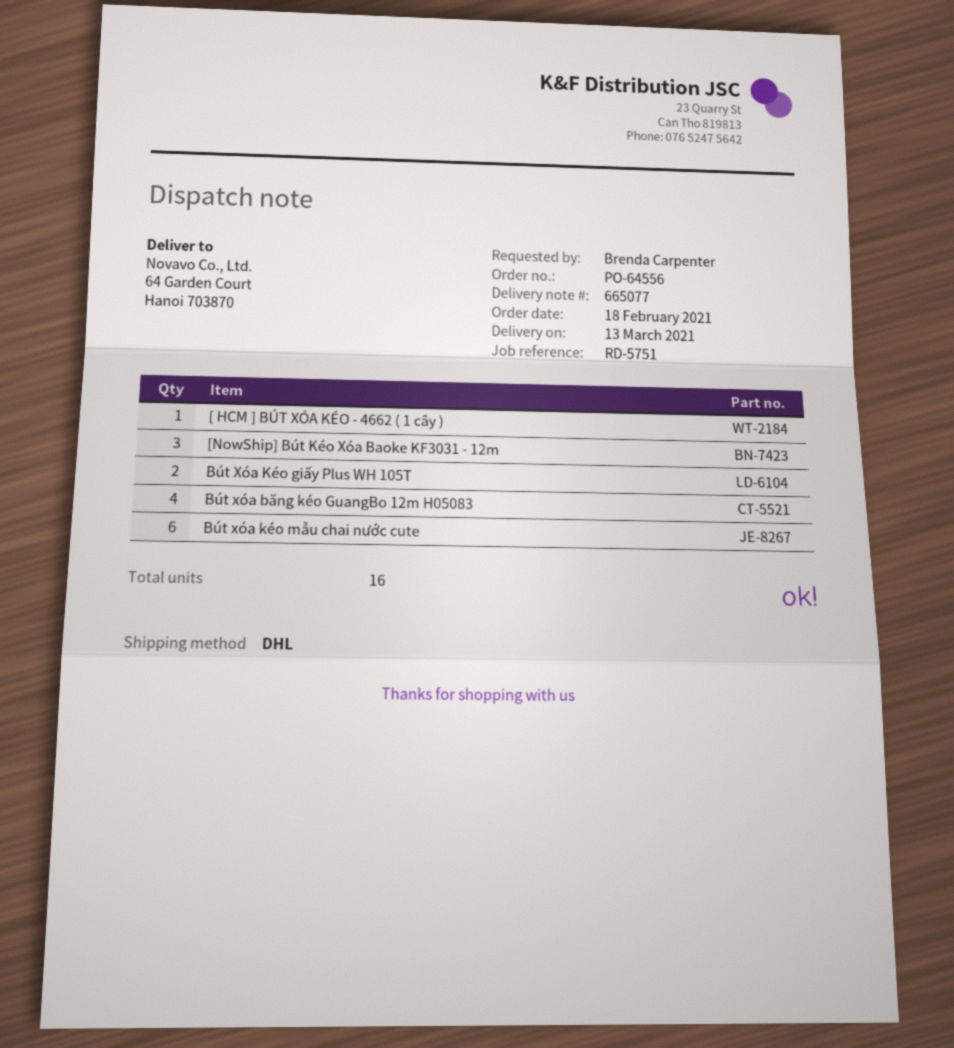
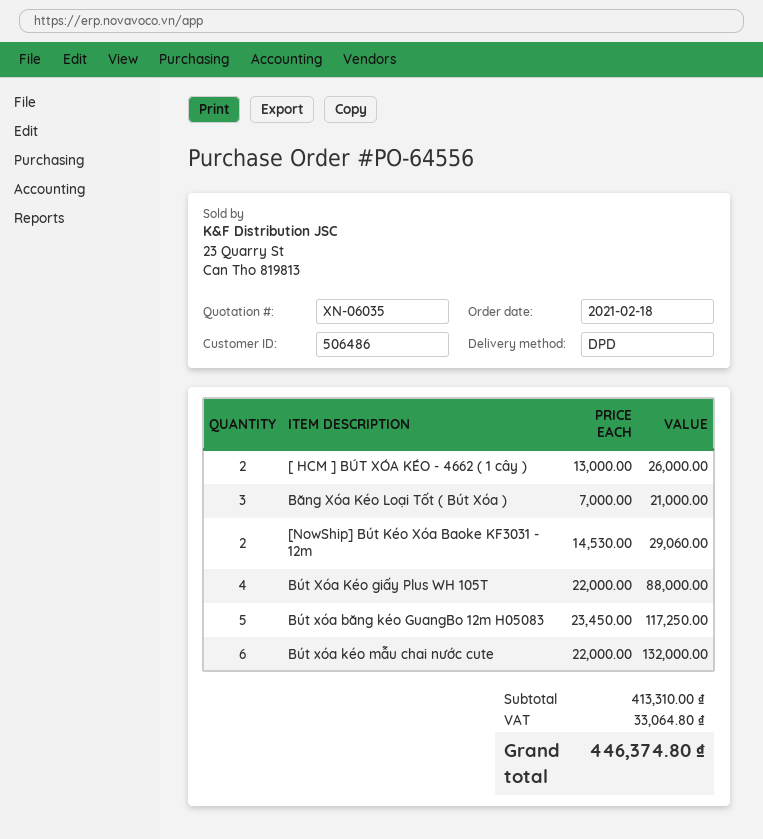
shipping method: DHL -> DPD
[ HCM ] BÚT XÓA KÉO - 4662 ( 1 cây ): 1 -> 2
[NowShip] Bút Kéo Xóa Baoke KF3031 - 12m: 3 -> 2
Bút Xóa Kéo giấy Plus WH 105T: 2 -> 4
Bút xóa băng kéo GuangBo 12m H05083: 4 -> 5
Băng Xóa Kéo Loại Tốt ( Bút Xóa ): none -> 3

